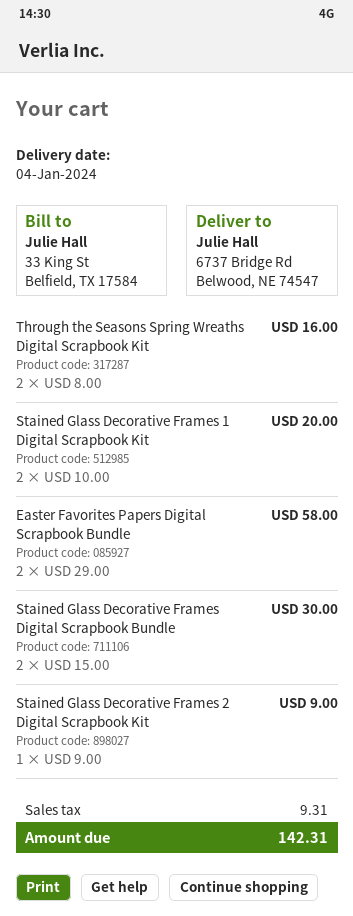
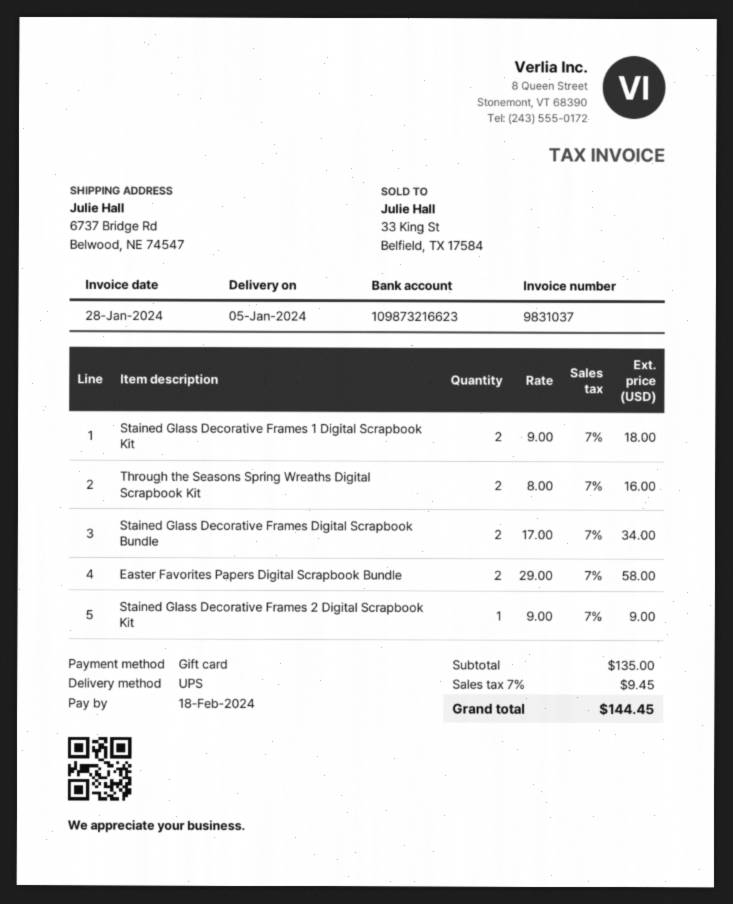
delivery date: 2024-01-04 -> 2024-01-05
Stained Glass Decorative Frames 1 Digital Scrapbook Kit: 2 x 10.00 = 20.00 -> 2 x 9.00 = 18.00
Stained Glass Decorative Frames Digital Scrapbook Bundle: 2 x 15.00 = 30.00 -> 2 x 17.00 = 34.00
tax: 9.31 -> 9.45
total: 142.31 -> 144.45

